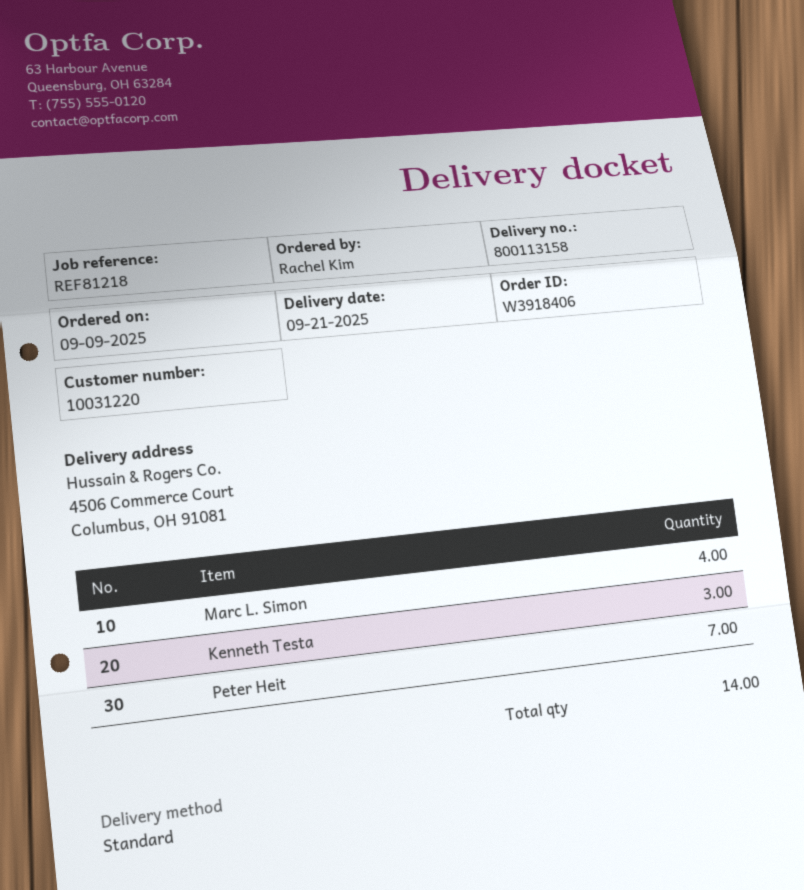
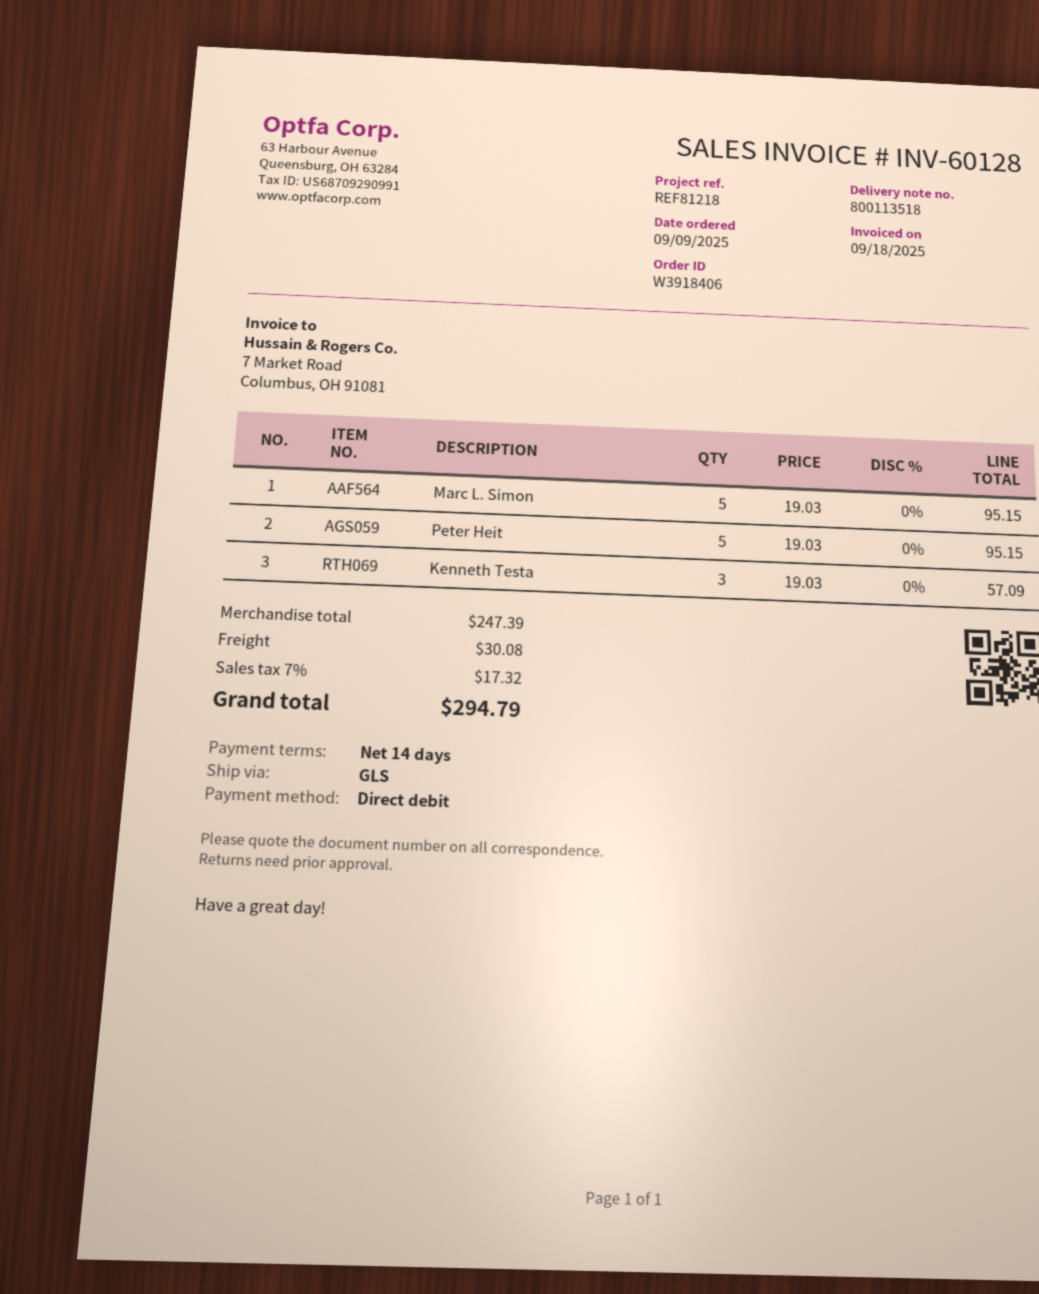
delivery note number: 800113158 -> 800113518
shipping method: standard -> GLS
Marc L. Simon: 4 -> 5
Peter Heit: 7 -> 5

